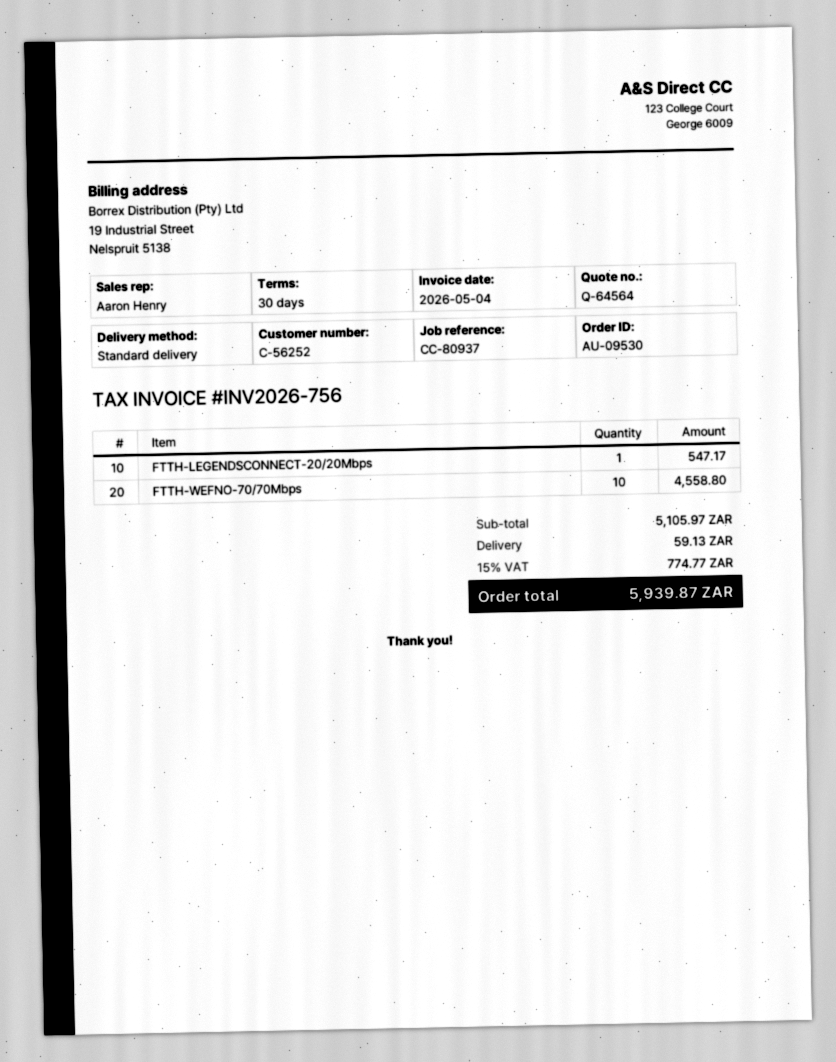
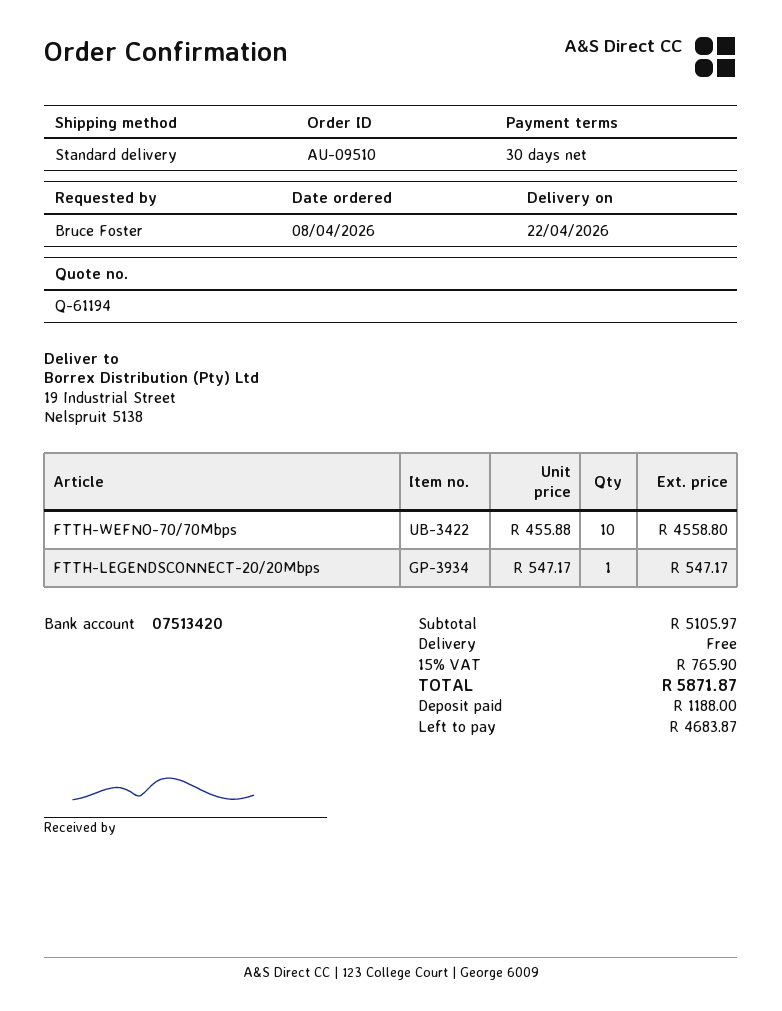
quote number: Q-64564 -> Q-61194
order number: AU-09530 -> AU-09510
shipping: 59.13 -> 0.00
tax: 15% = 774.77 -> 15% = 765.90
total: 5939.87 -> 5871.87

